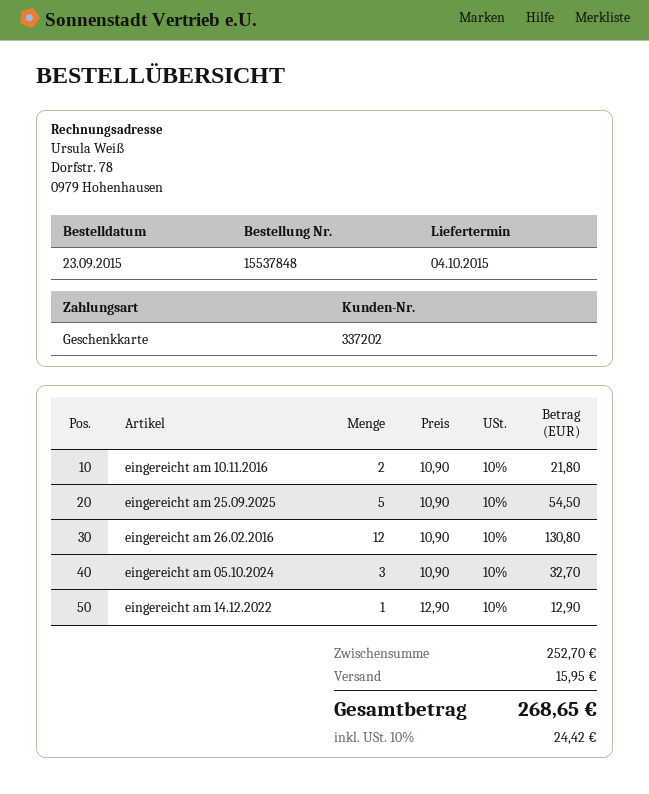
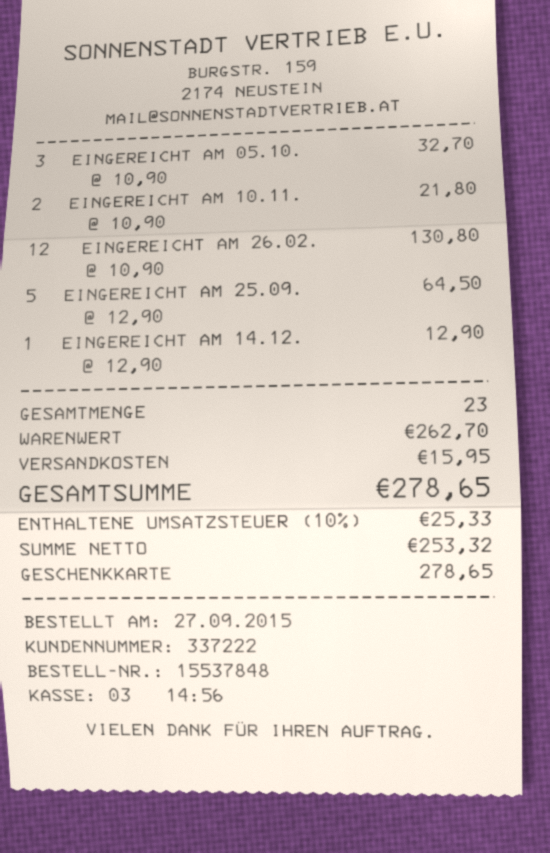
order date: 2015-09-23 -> 2015-09-27
customer number: 337202 -> 337222
eingereicht am 25.09.2025: 5 x 10.90 = 54.50 -> 5 x 12.90 = 64.50
subtotal: 252.70 -> 262.70
tax: 10% = 24.42 -> 10% = 25.33
total: 268.65 -> 278.65

